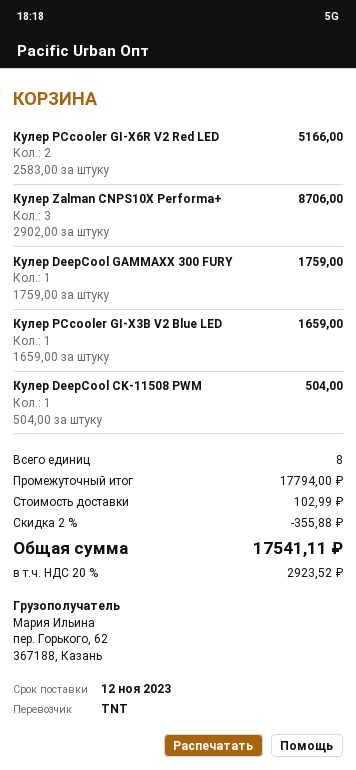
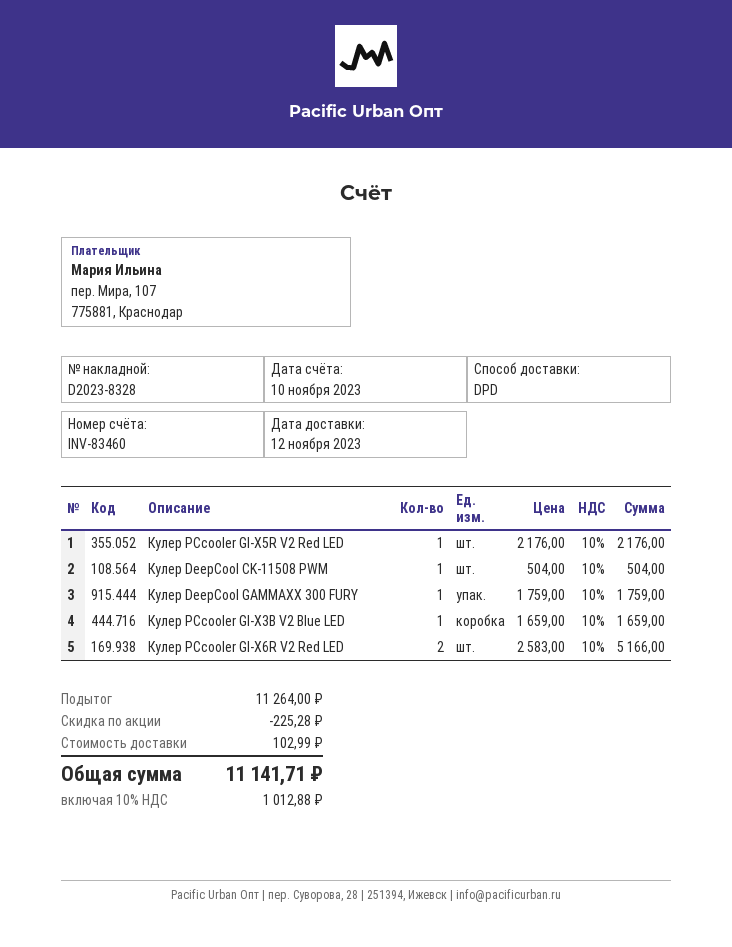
shipping method: TNT -> DPD
Кулер Zalman CNPS10X Performa+: 3 x 2902.00 = 8706.00 -> none
Кулер PCcooler GI-X5R V2 Red LED: none -> 1 x 2176.00 = 2176.00
subtotal: 17794.00 -> 11264.00
discount: 355.88 -> 225.28
tax: 20% = 2923.52 -> 10% = 1012.88
total: 17541.11 -> 11141.71

